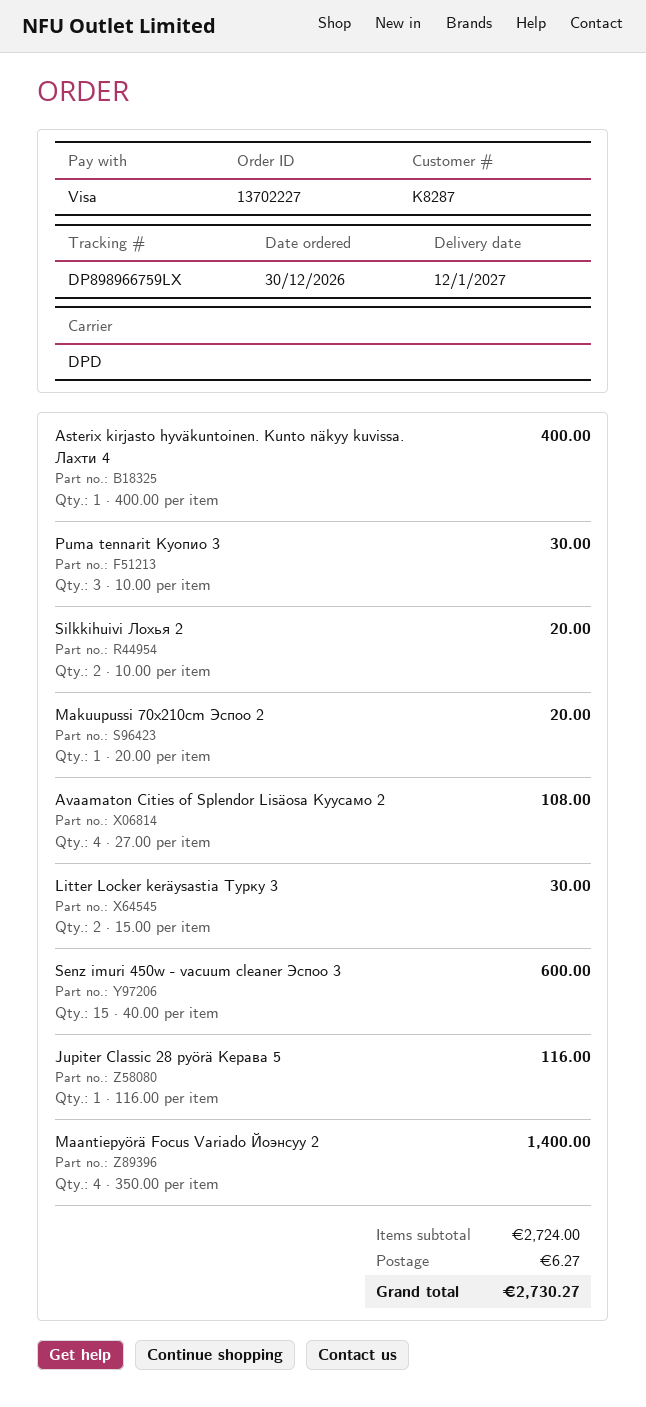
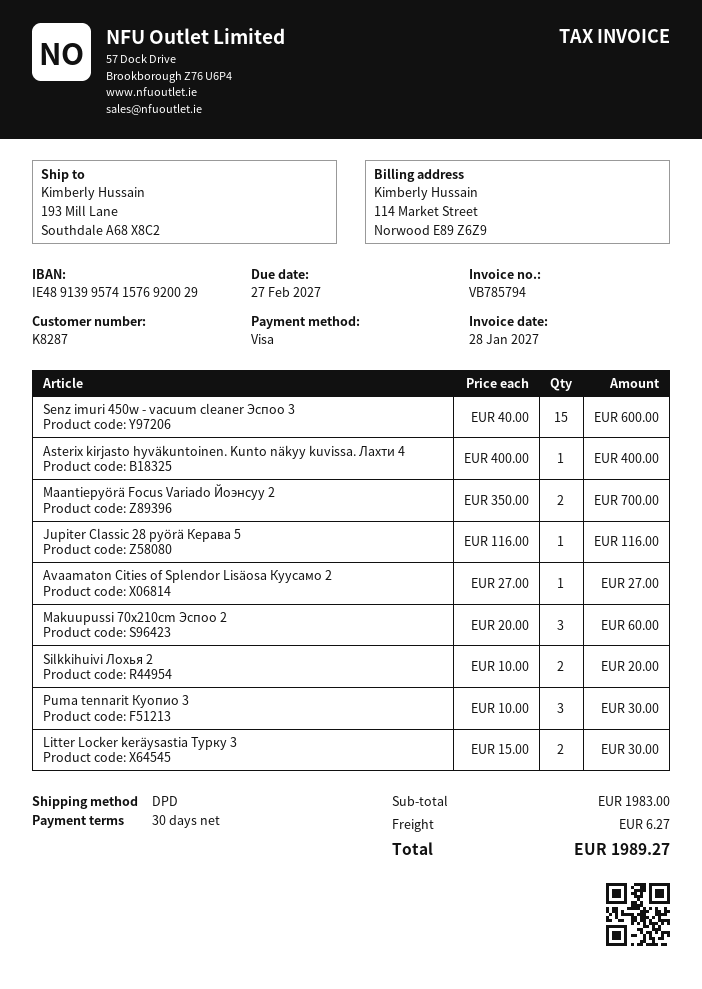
Makuupussi 70x210cm Эспоо 2: 1 x 20.00 = 20.00 -> 3 x 20.00 = 60.00
Avaamaton Cities of Splendor Lisäosa Куусамо 2: 4 x 27.00 = 108.00 -> 1 x 27.00 = 27.00
Maantiepyörä Focus Variado Йоэнсуу 2: 4 x 350.00 = 1400.00 -> 2 x 350.00 = 700.00
subtotal: 2724.00 -> 1983.00
total: 2730.27 -> 1989.27

